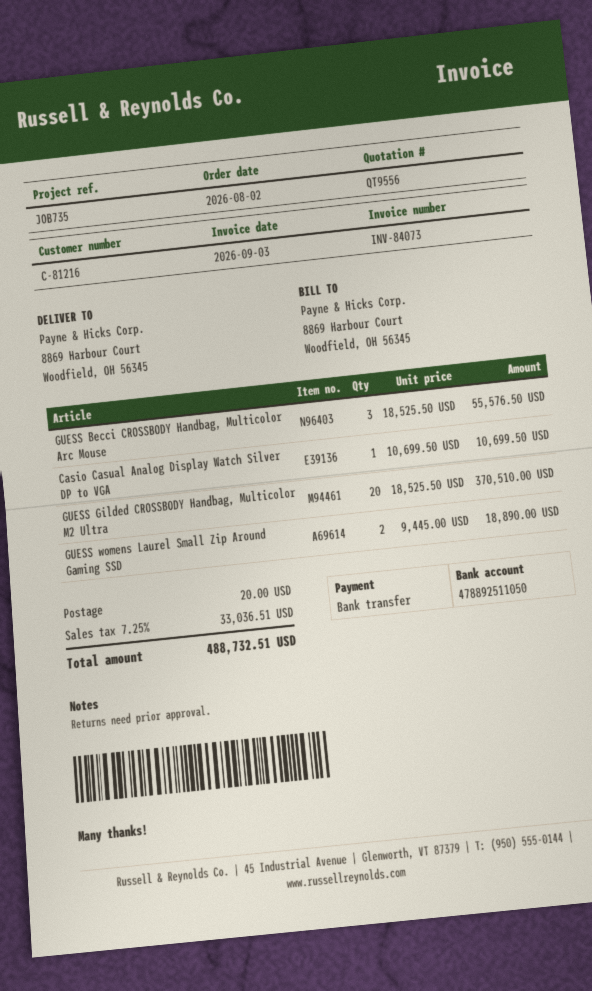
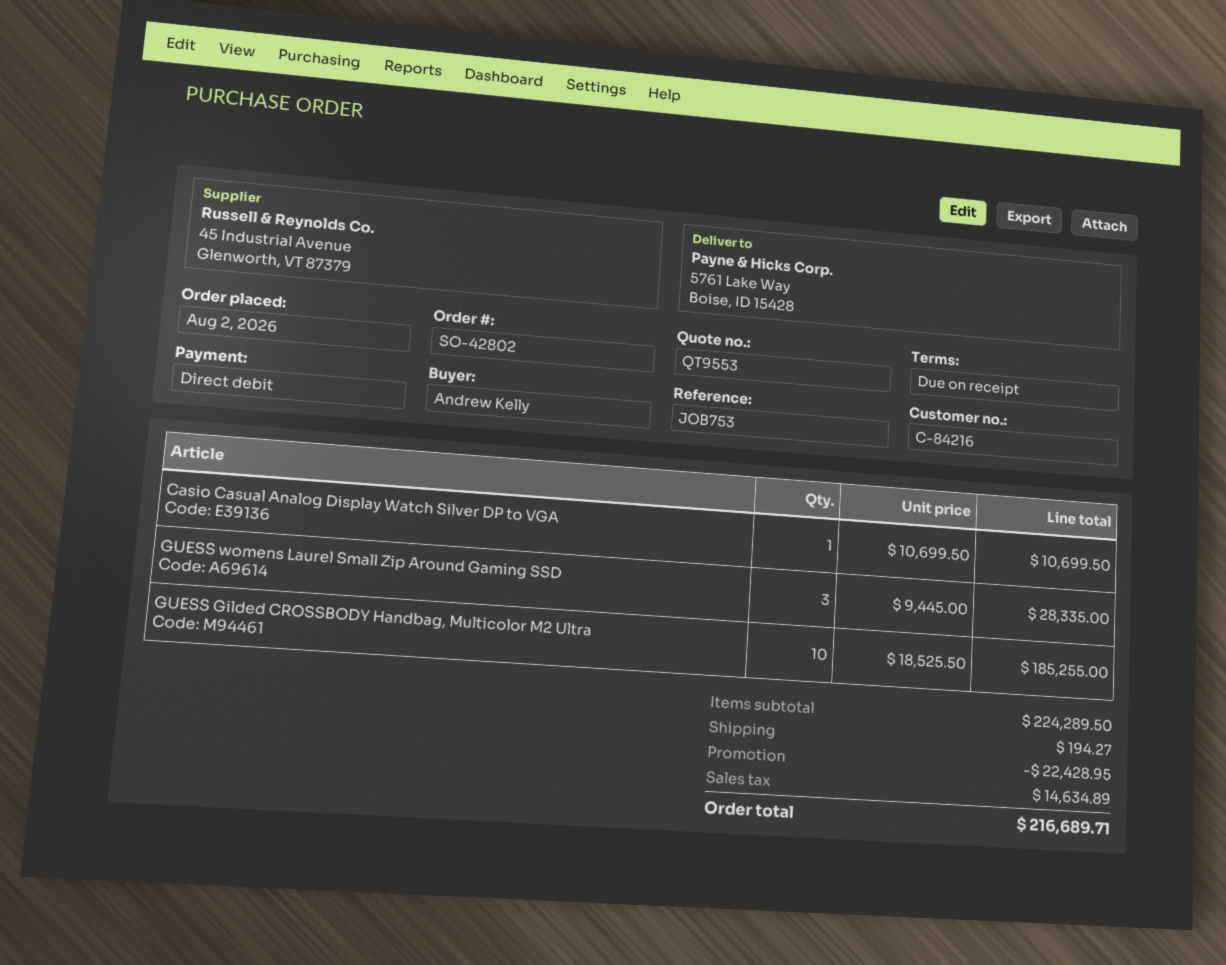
quote number: QT9556 -> QT9553
customer number: C-81216 -> C-84216
reference: JOB735 -> JOB753
payment method: bank transfer -> direct debit
ship to: 8869 Harbour Court, Woodfield, OH 56345 -> 5761 Lake Way, Boise, ID 15428
GUESS Becci CROSSBODY Handbag, Multicolor Arc Mouse: 3 x 18525.50 = 55576.50 -> none
GUESS Gilded CROSSBODY Handbag, Multicolor M2 Ultra: 20 x 18525.50 = 370510.00 -> 10 x 18525.50 = 185255.00
GUESS womens Laurel Small Zip Around Gaming SSD: 2 x 9445.00 = 18890.00 -> 3 x 9445.00 = 28335.00
discount: none -> 22428.95
shipping: 20.00 -> 194.27
tax: 33036.51 -> 14634.89
total: 488732.51 -> 216689.71

